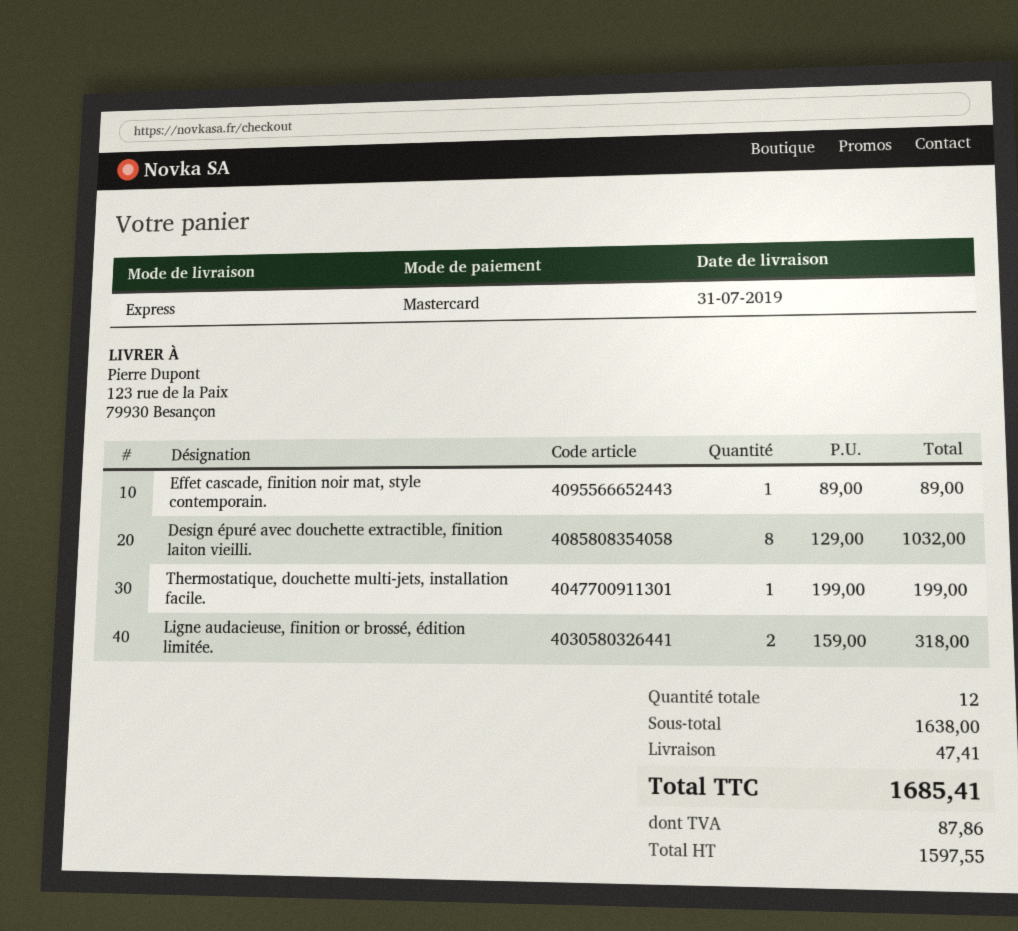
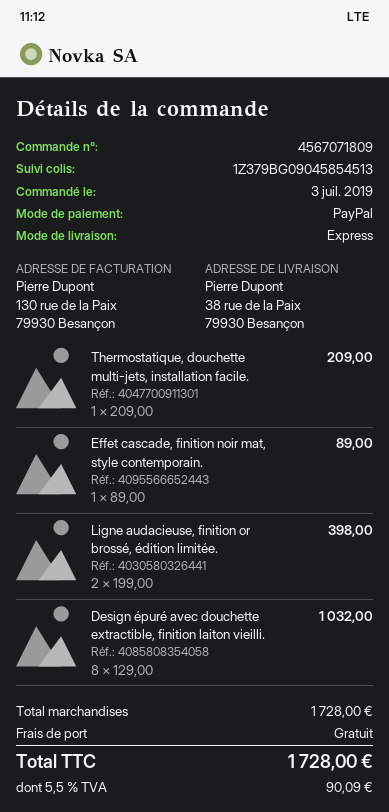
payment method: Mastercard -> PayPal
ship to: 123 rue de la Paix, 79930 Besançon -> 38 rue de la Paix, 79930 Besançon
Thermostatique, douchette multi-jets, installation facile.: 1 x 199.00 = 199.00 -> 1 x 209.00 = 209.00
Ligne audacieuse, finition or brossé, édition limitée.: 2 x 159.00 = 318.00 -> 2 x 199.00 = 398.00
subtotal: 1638.00 -> 1728.00
shipping: 47.41 -> 0.00
tax: 87.86 -> 90.09
total: 1685.41 -> 1728.00

